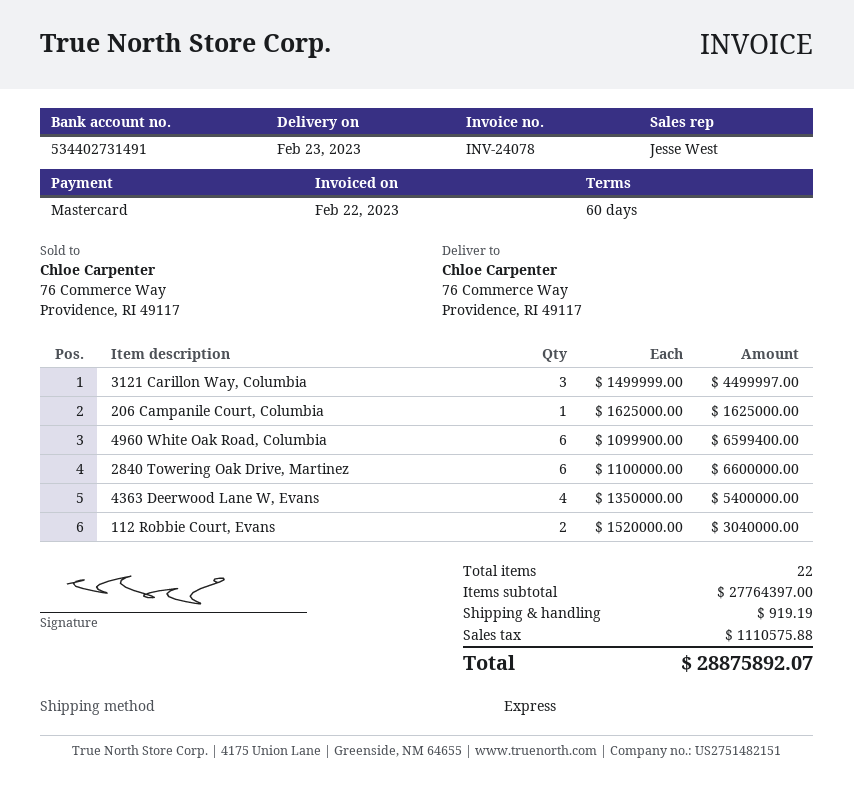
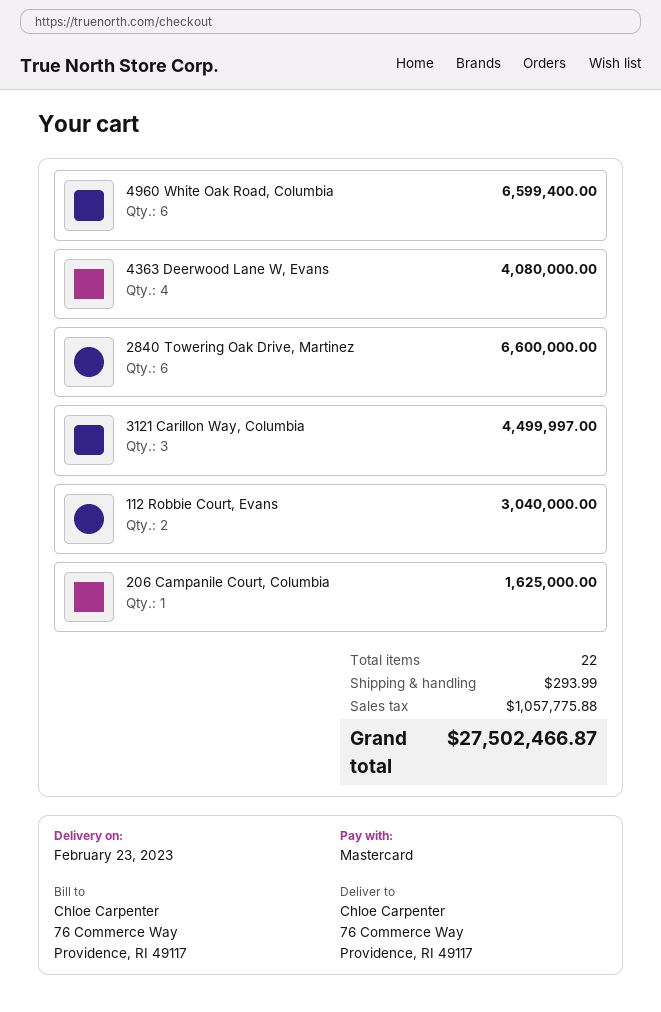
4363 Deerwood Lane W, Evans: 4 for 5400000.00 -> 4 for 4080000.00
shipping: 919.19 -> 293.99
tax: 1110575.88 -> 1057775.88
total: 28875892.07 -> 27502466.87

